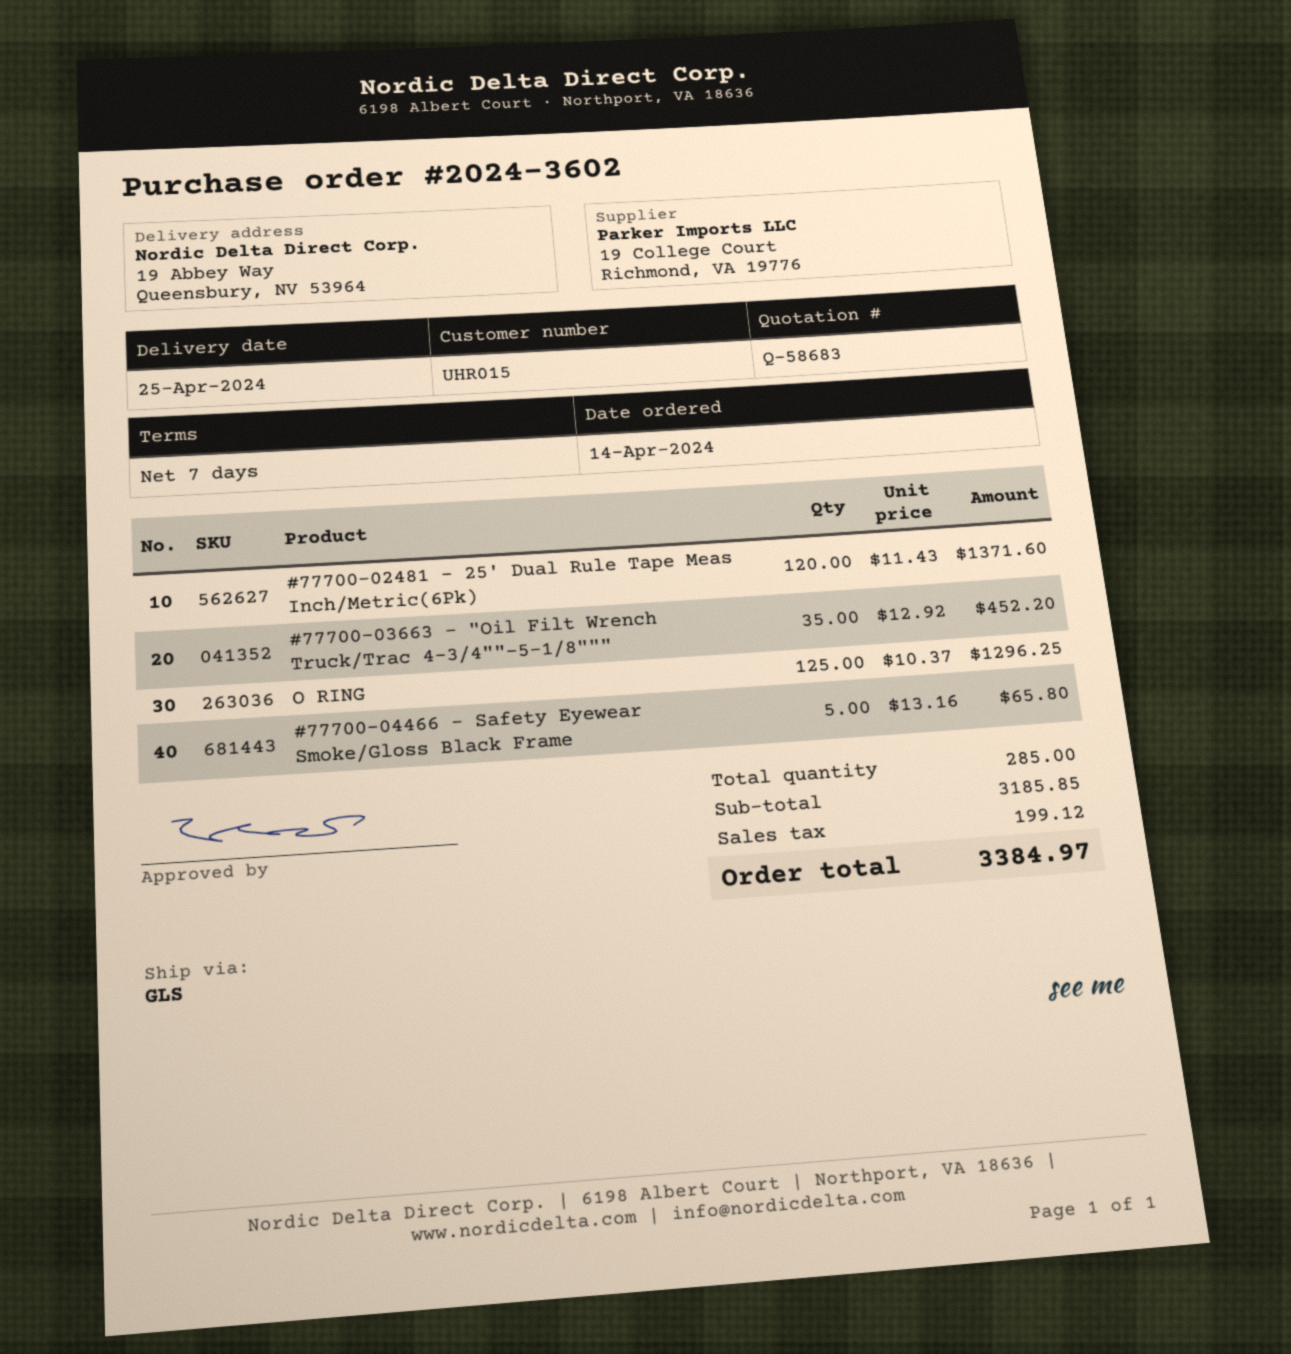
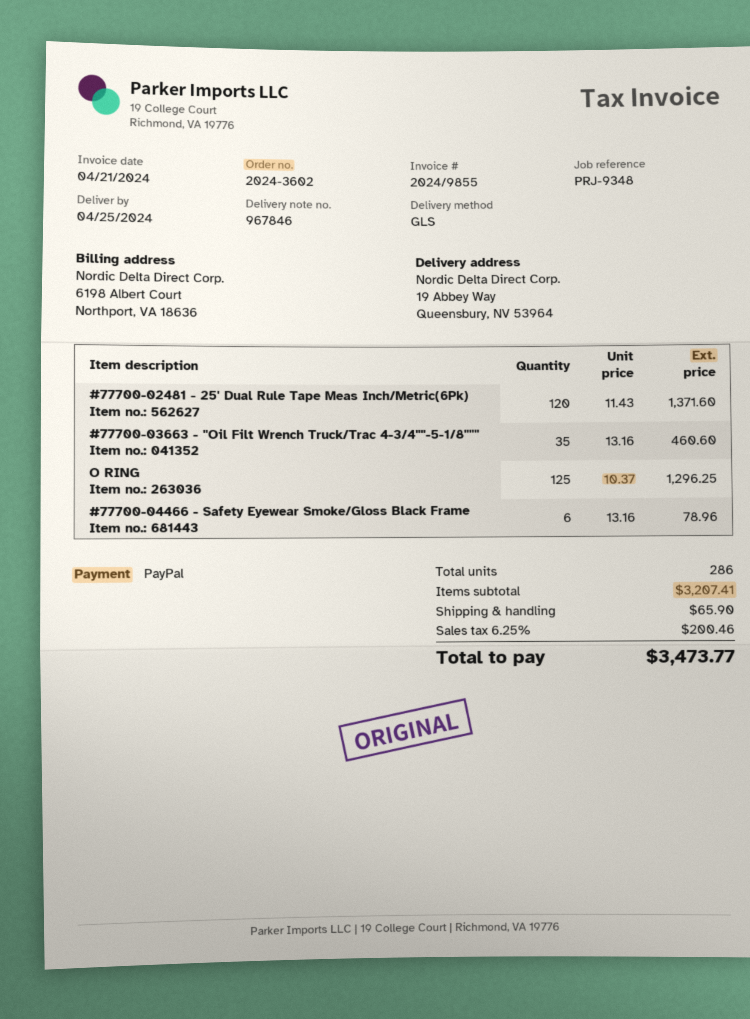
#77700-03663 - "Oil Filt Wrench Truck/Trac 4-3/4""-5-1/8""": 35 x 12.92 = 452.20 -> 35 x 13.16 = 460.60
#77700-04466 - Safety Eyewear Smoke/Gloss Black Frame: 5 x 13.16 = 65.80 -> 6 x 13.16 = 78.96
total quantity: 285 -> 286
subtotal: 3185.85 -> 3207.41
shipping: none -> 65.90
tax: 199.12 -> 200.46
total: 3384.97 -> 3473.77

